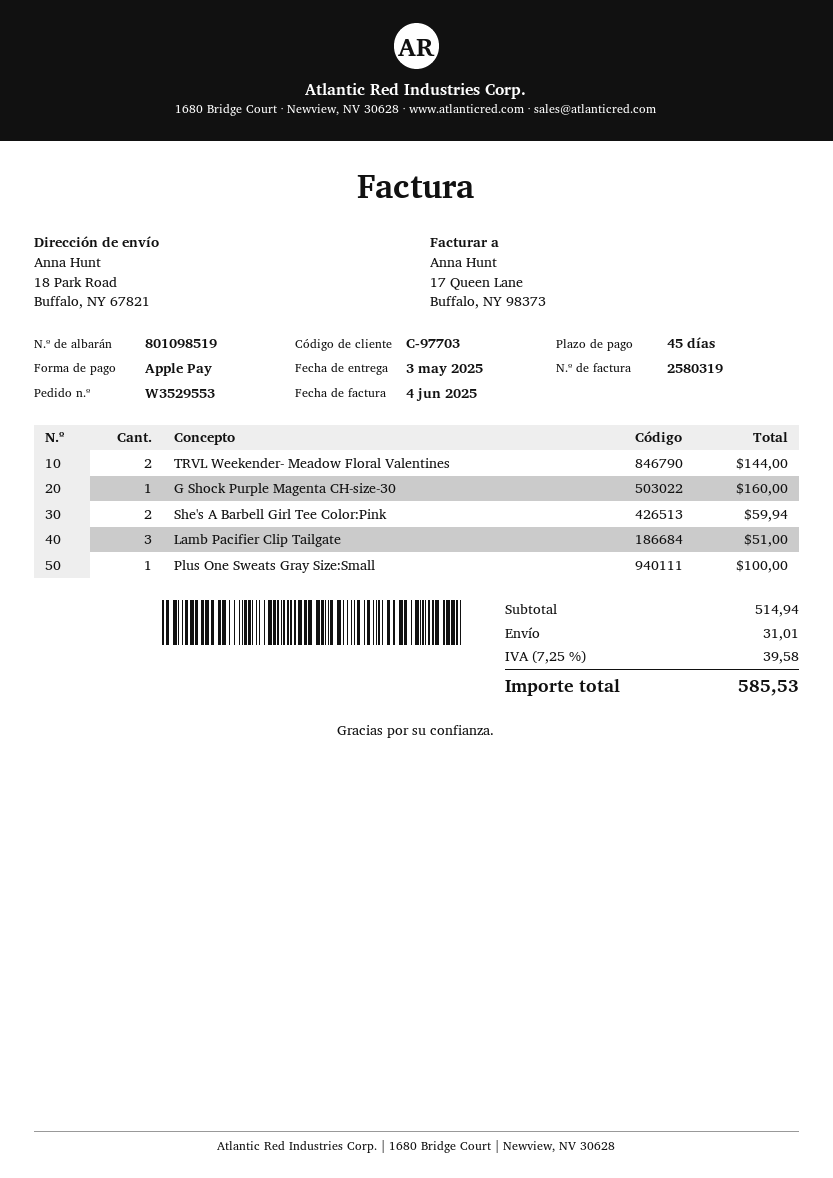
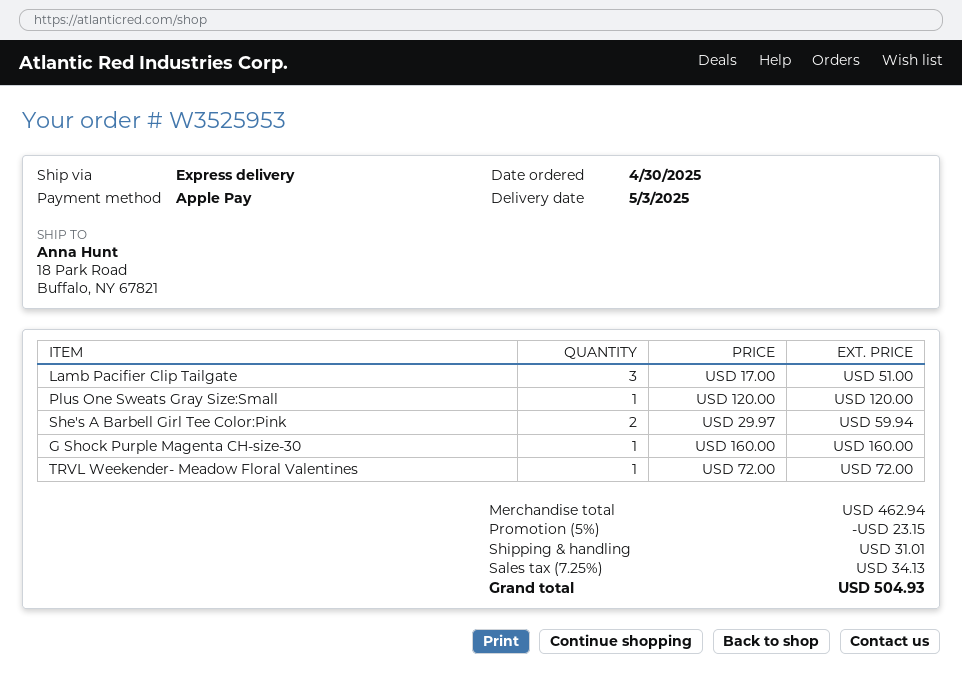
order number: W3529553 -> W3525953
TRVL Weekender- Meadow Floral Valentines: 2 for 144.00 -> 1 for 72.00
Plus One Sweats Gray Size:Small: 1 for 100.00 -> 1 for 120.00
subtotal: 514.94 -> 462.94
discount: none -> 5% = 23.15
tax: 7.25% = 39.58 -> 7.25% = 34.13
total: 585.53 -> 504.93

